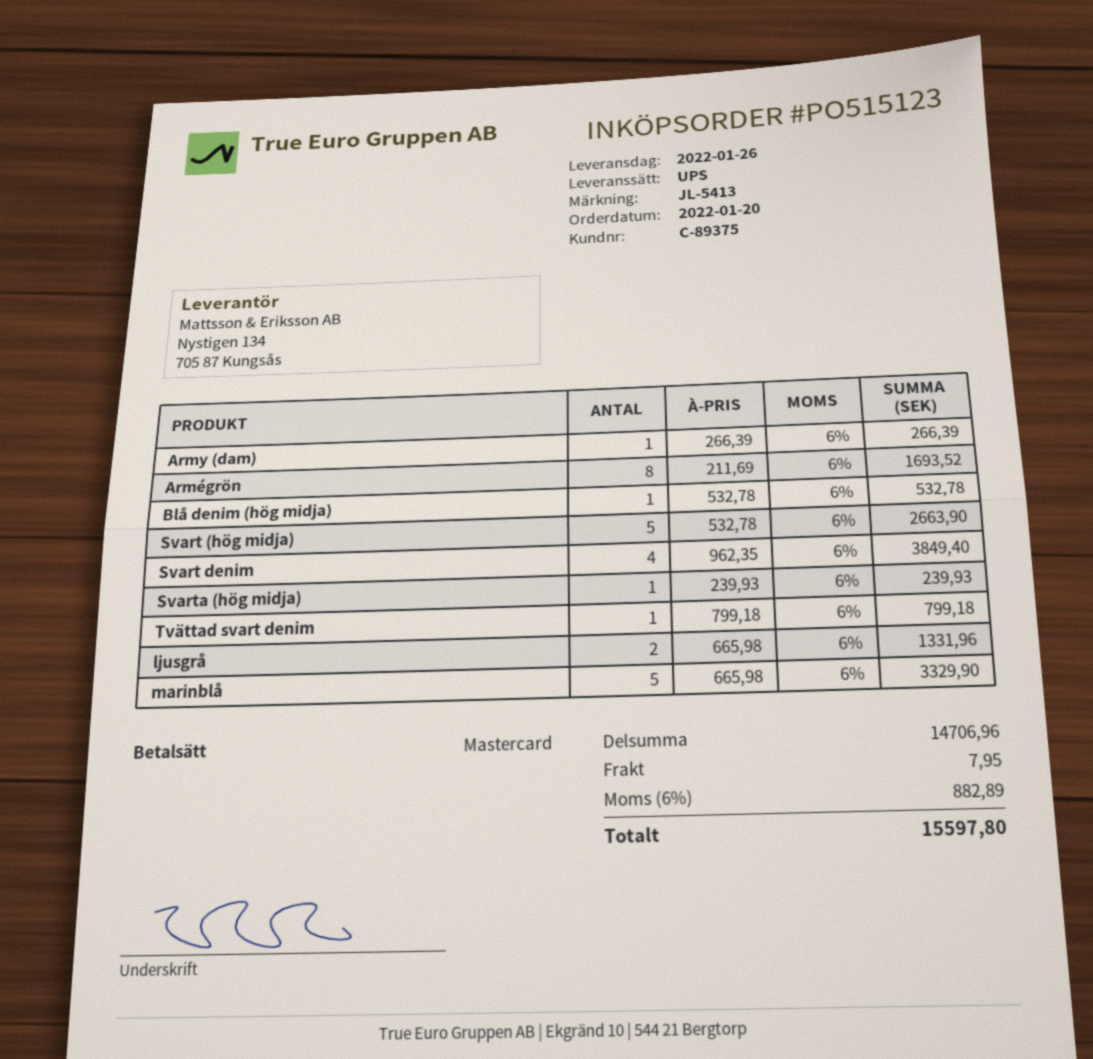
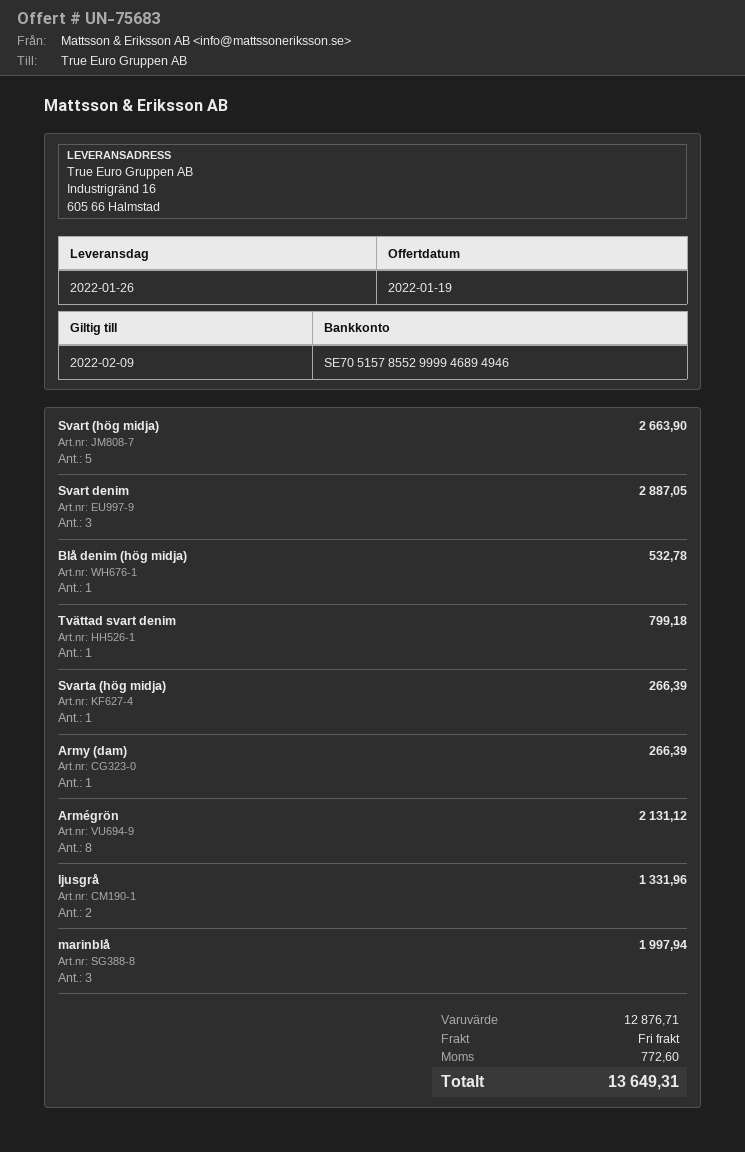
Armégrön: 8 for 1693.52 -> 8 for 2131.12
Svart denim: 4 for 3849.40 -> 3 for 2887.05
Svarta (hög midja): 1 for 239.93 -> 1 for 266.39
marinblå: 5 for 3329.90 -> 3 for 1997.94
subtotal: 14706.96 -> 12876.71
shipping: 7.95 -> 0.00
tax: 882.89 -> 772.60
total: 15597.80 -> 13649.31

